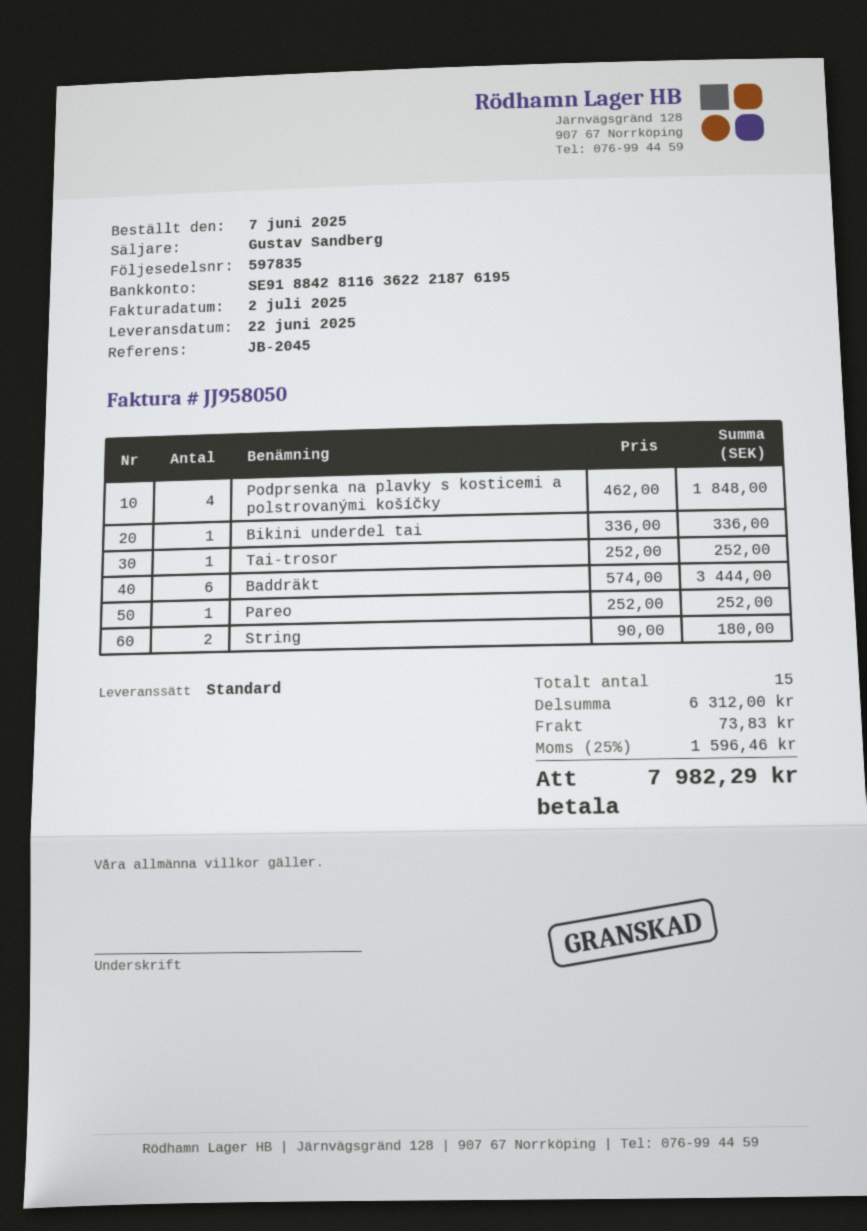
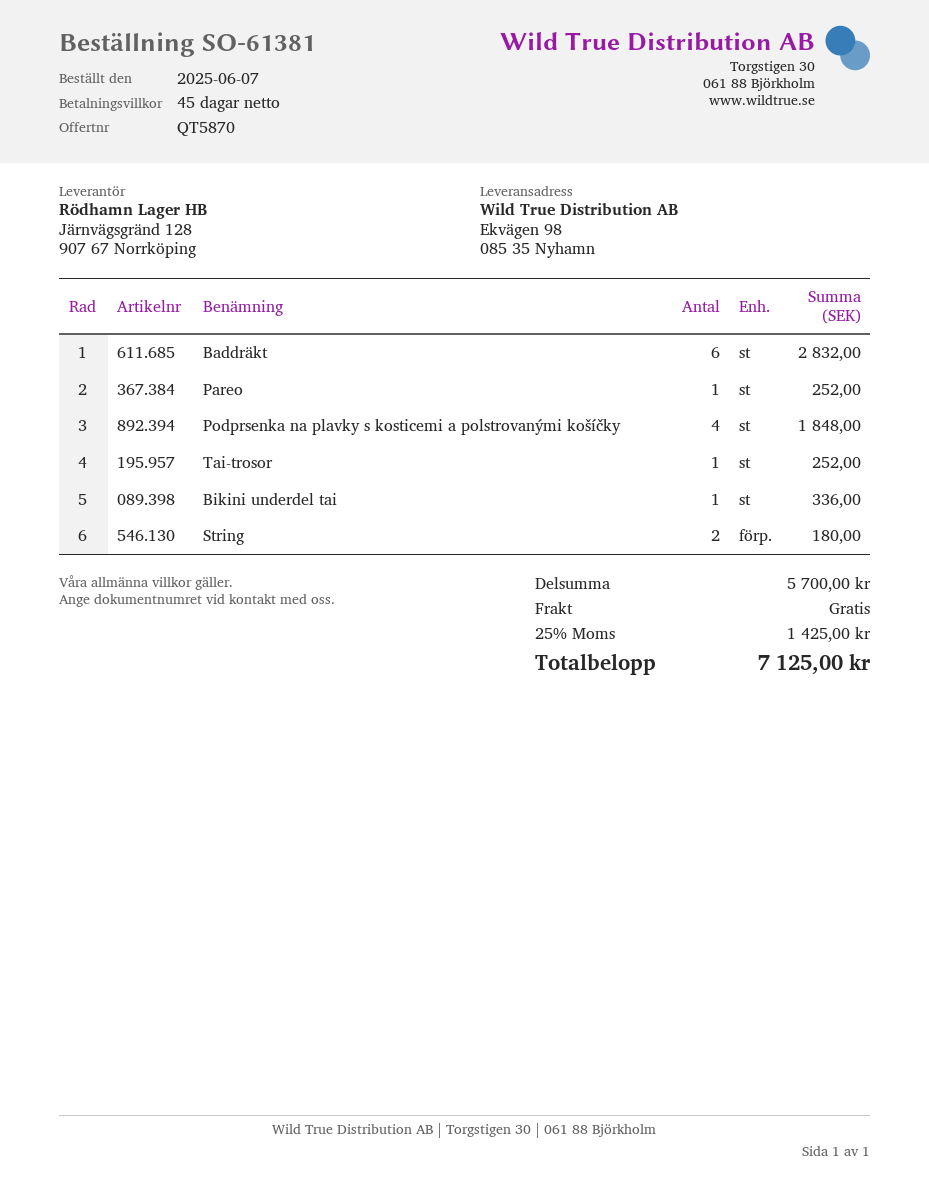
Baddräkt: 6 for 3444.00 -> 6 for 2832.00
subtotal: 6312.00 -> 5700.00
shipping: 73.83 -> 0.00
tax: 25% = 1596.46 -> 25% = 1425.00
total: 7982.29 -> 7125.00

